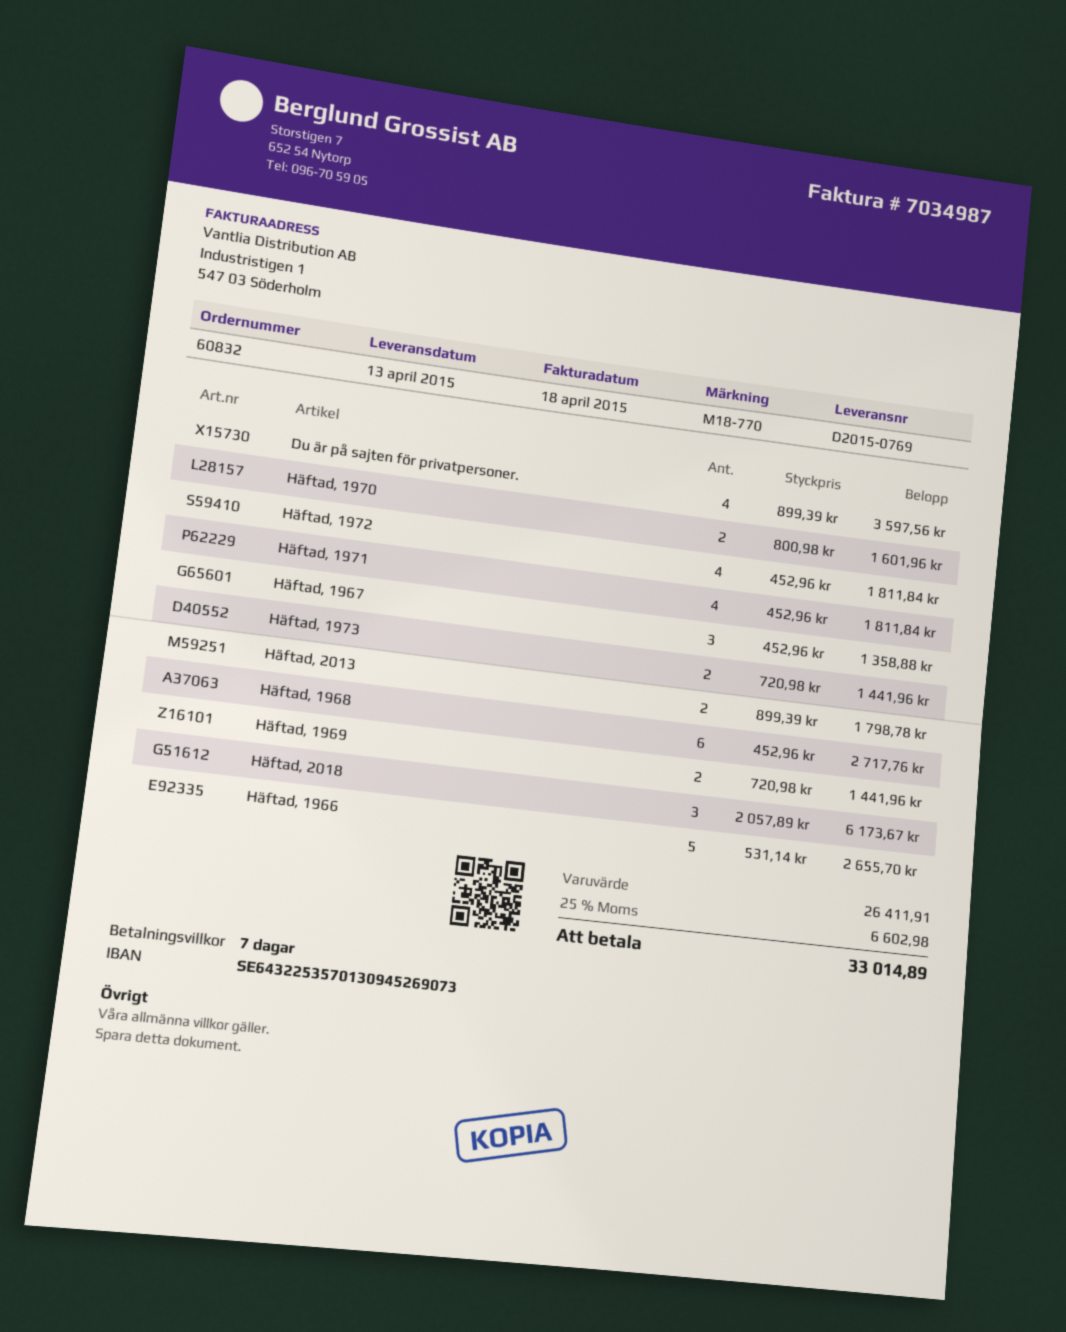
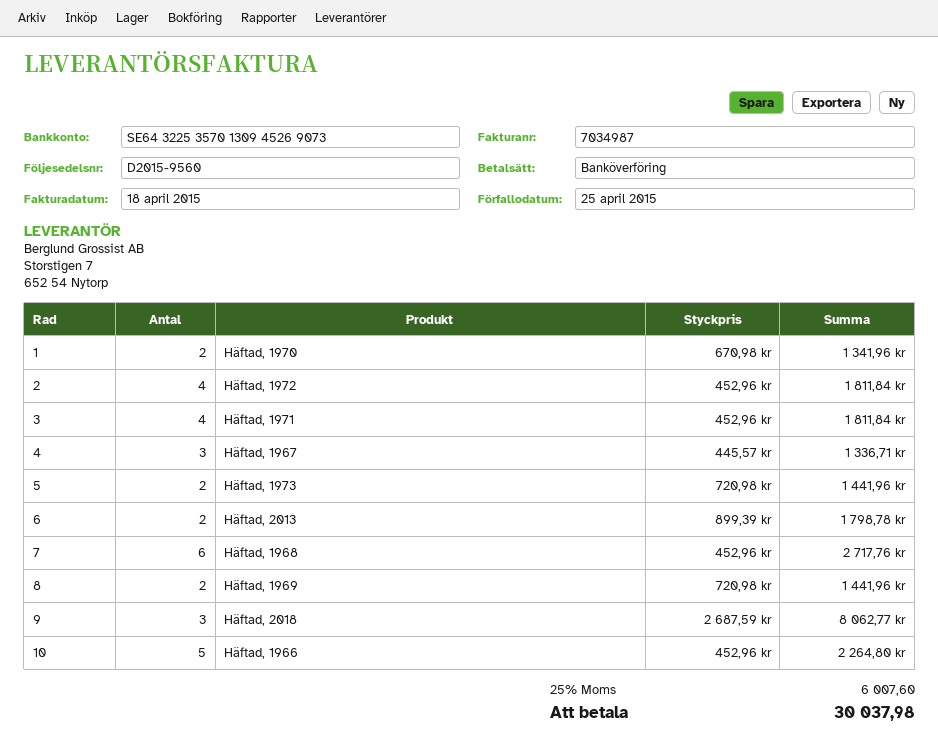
delivery note number: D2015-0769 -> D2015-9560
Du är på sajten för privatpersoner.: 4 x 899.39 = 3597.56 -> none
Häftad, 1970: 2 x 800.98 = 1601.96 -> 2 x 670.98 = 1341.96
Häftad, 1967: 3 x 452.96 = 1358.88 -> 3 x 445.57 = 1336.71
Häftad, 2018: 3 x 2057.89 = 6173.67 -> 3 x 2687.59 = 8062.77
Häftad, 1966: 5 x 531.14 = 2655.70 -> 5 x 452.96 = 2264.80
tax: 25% = 6602.98 -> 25% = 6007.60
total: 33014.89 -> 30037.98

